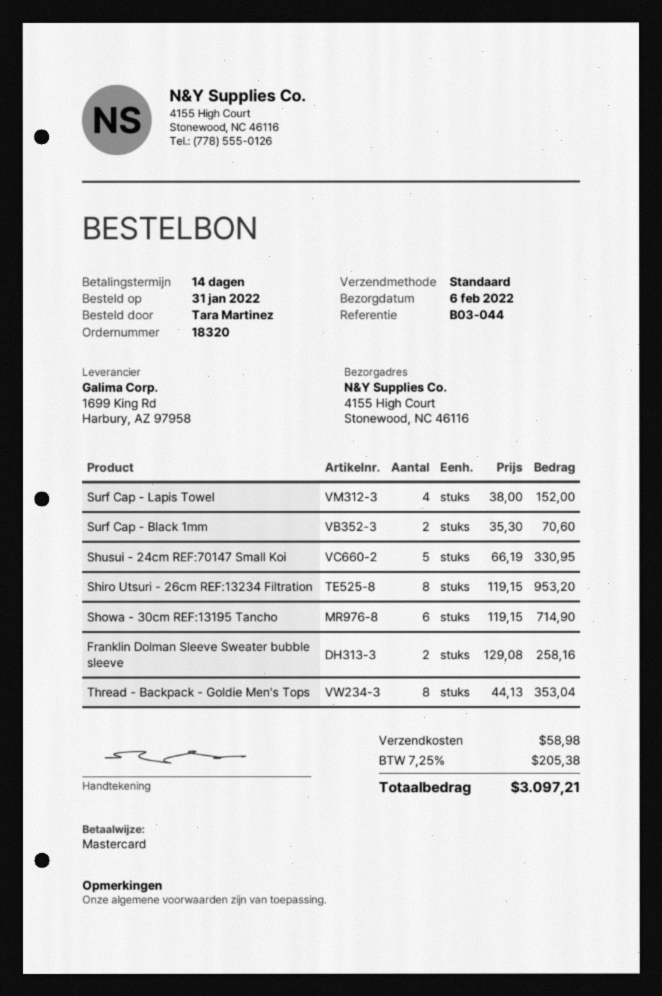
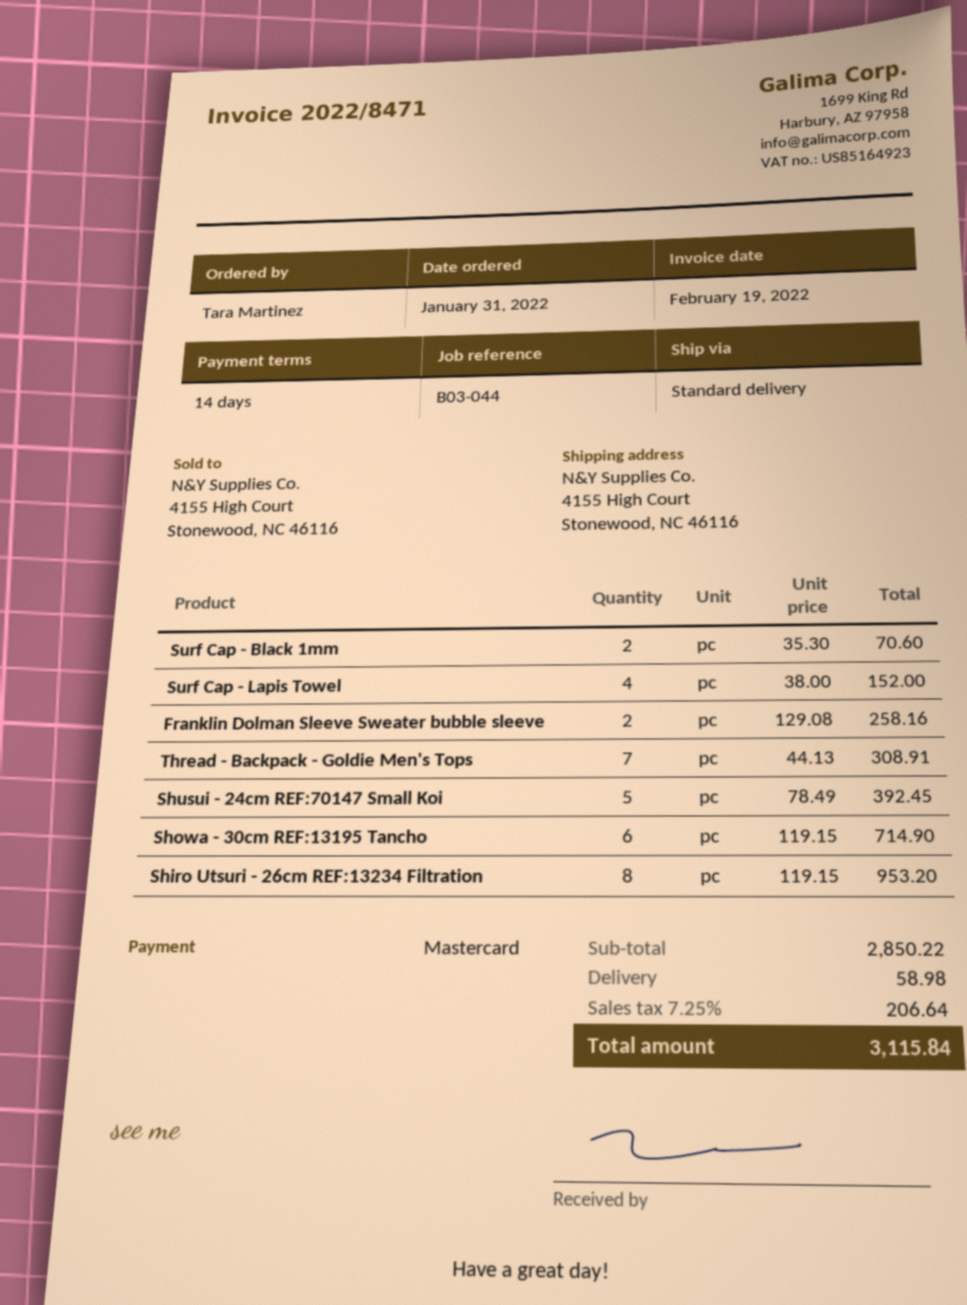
Shusui - 24cm REF:70147 Small Koi: 5 x 66.19 = 330.95 -> 5 x 78.49 = 392.45
Thread - Backpack - Goldie Men's Tops: 8 x 44.13 = 353.04 -> 7 x 44.13 = 308.91
tax: 7.25% = 205.38 -> 7.25% = 206.64
total: 3097.21 -> 3115.84

